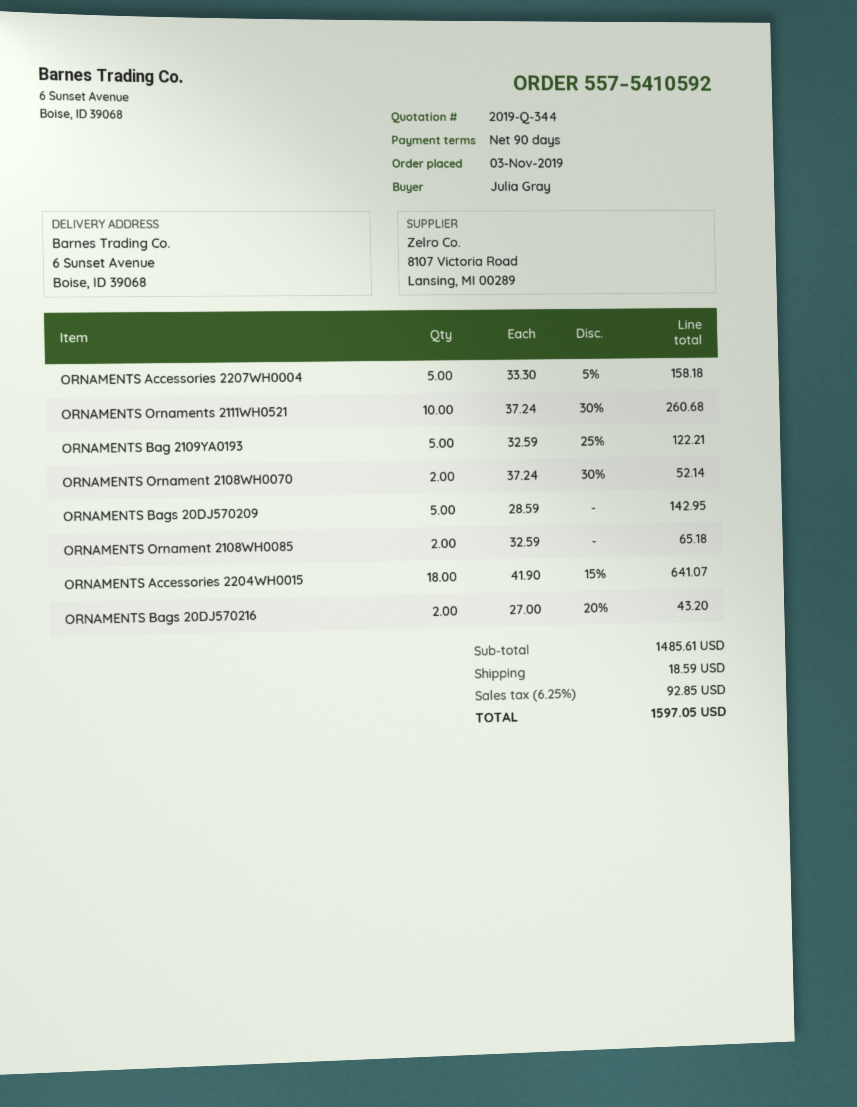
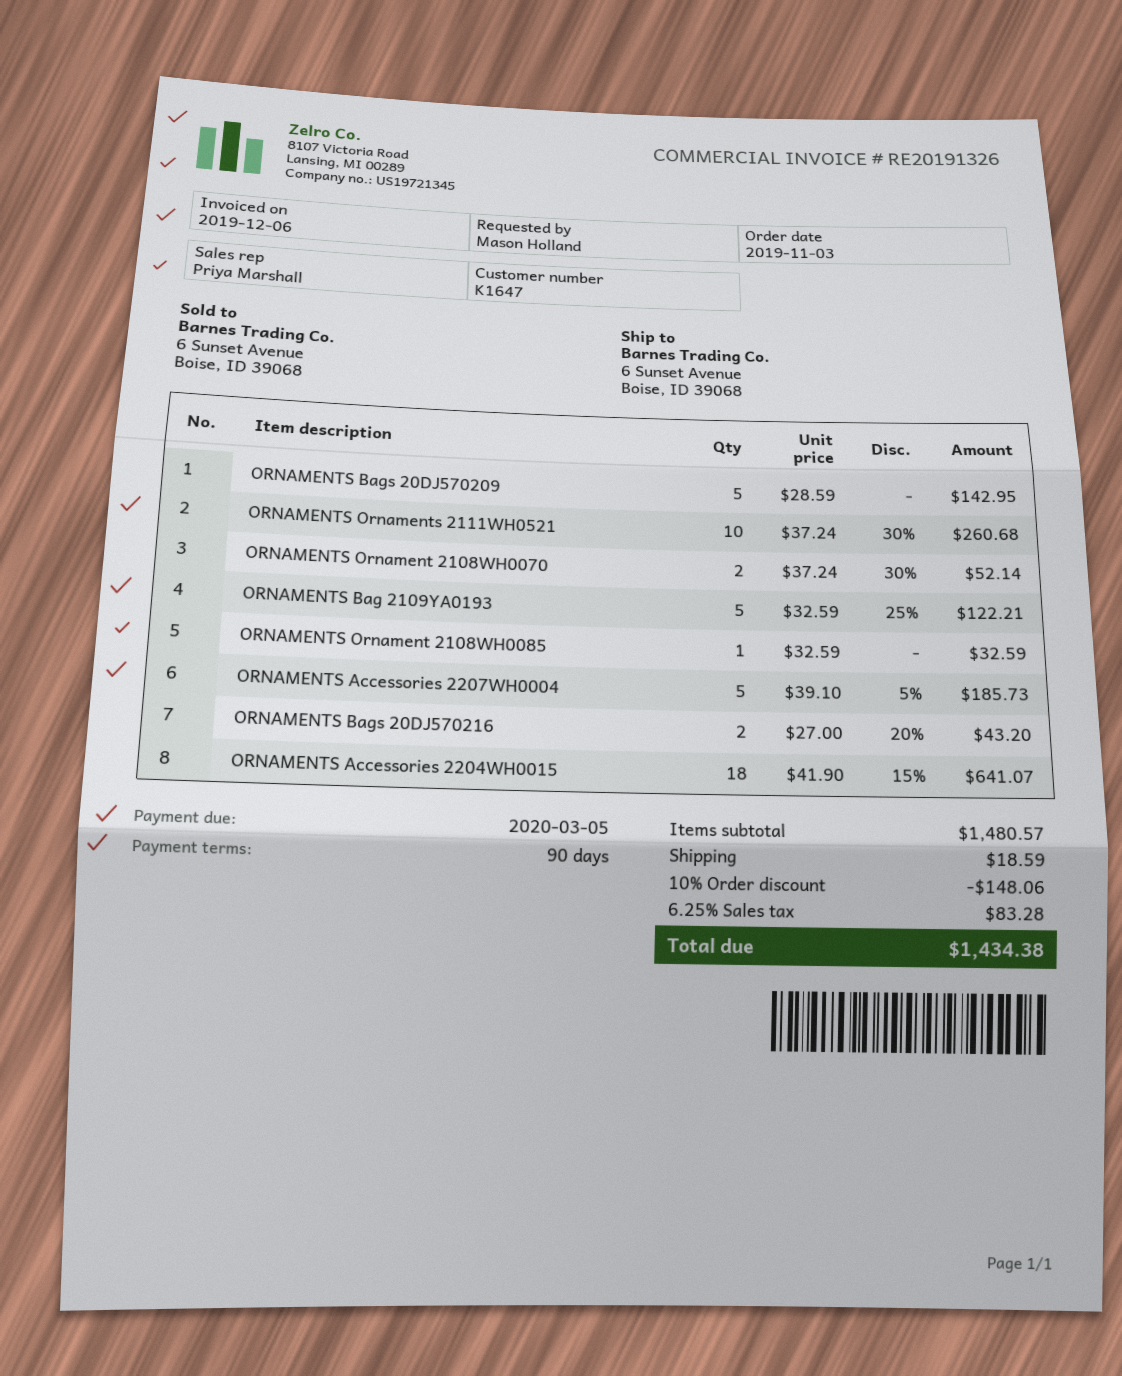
ordered by: Julia Gray -> Mason Holland
ORNAMENTS Accessories 2207WH0004: 5 x 33.30 - 5% = 158.18 -> 5 x 39.10 - 5% = 185.73
ORNAMENTS Ornament 2108WH0085: 2 x 32.59 = 65.18 -> 1 x 32.59 = 32.59
subtotal: 1485.61 -> 1480.57
discount: none -> 10% = 148.06
tax: 6.25% = 92.85 -> 6.25% = 83.28
total: 1597.05 -> 1434.38

